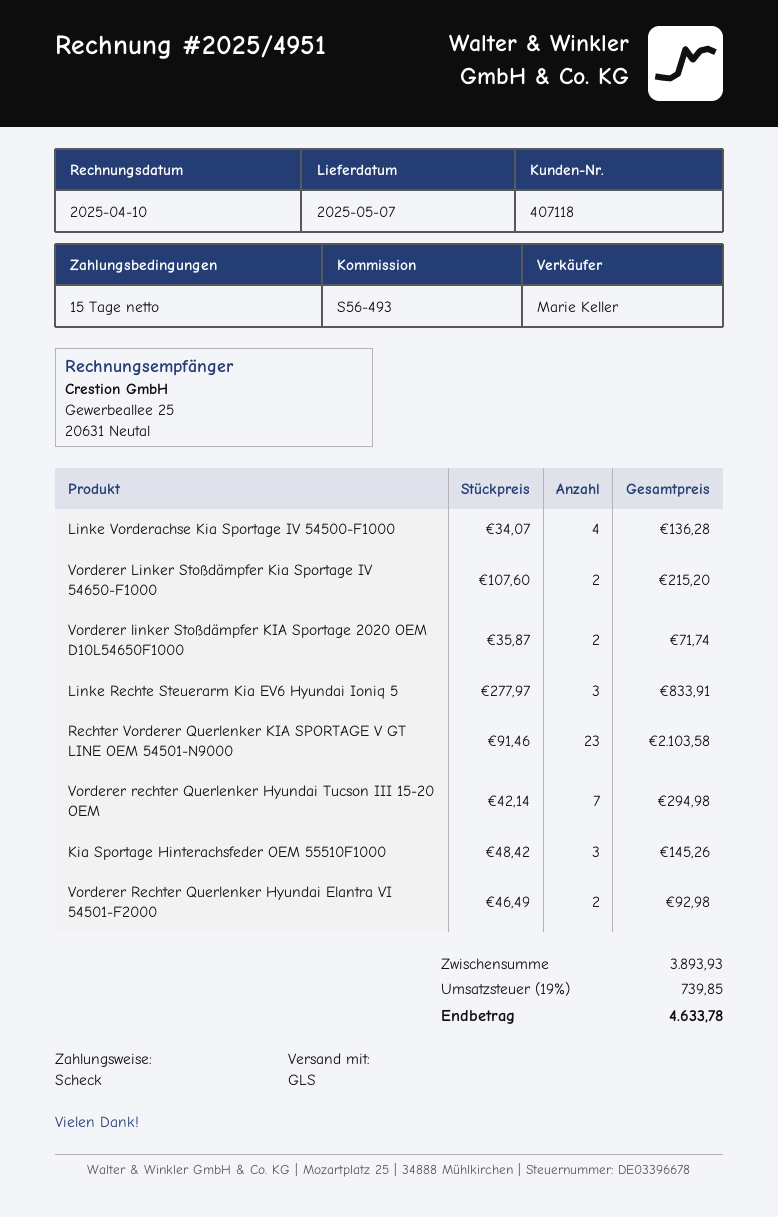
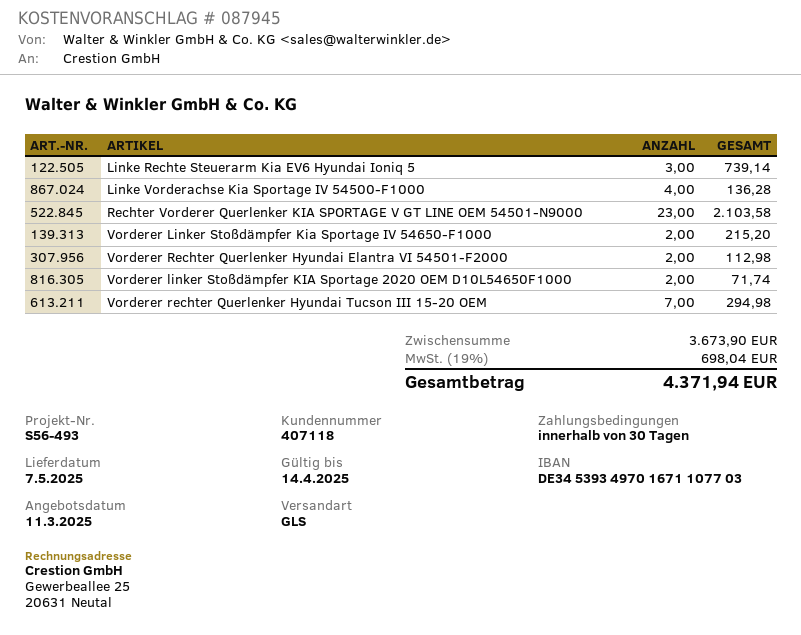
payment terms: 15 days -> 30 days
Linke Rechte Steuerarm Kia EV6 Hyundai Ioniq 5: 3 for 833.91 -> 3 for 739.14
Kia Sportage Hinterachsfeder OEM 55510F1000: 3 for 145.26 -> none
Vorderer Rechter Querlenker Hyundai Elantra VI 54501-F2000: 2 for 92.98 -> 2 for 112.98
subtotal: 3893.93 -> 3673.90
tax: 19% = 739.85 -> 19% = 698.04
total: 4633.78 -> 4371.94

